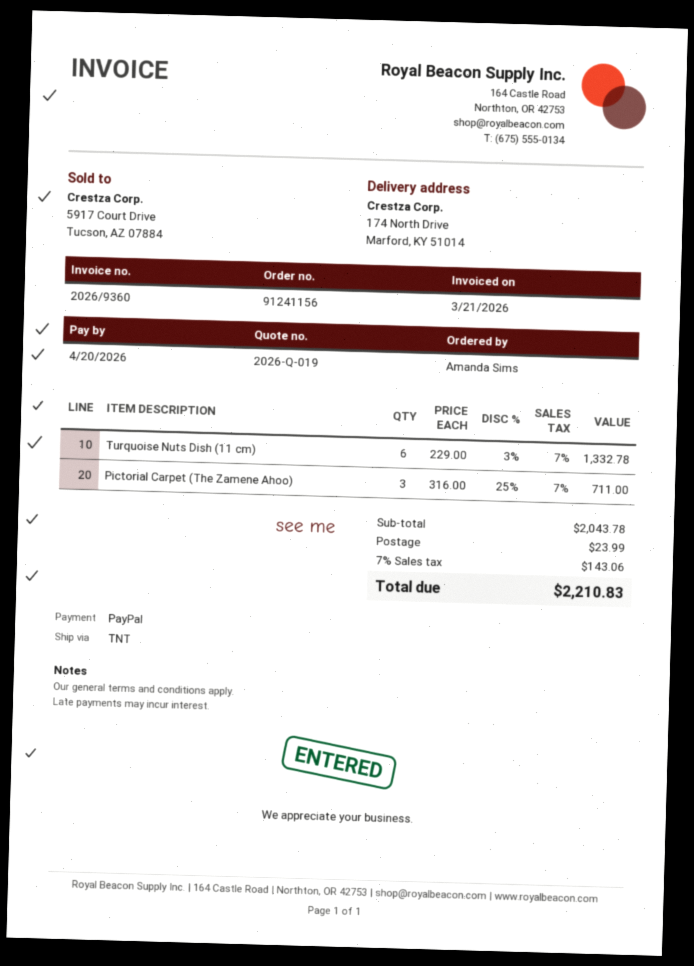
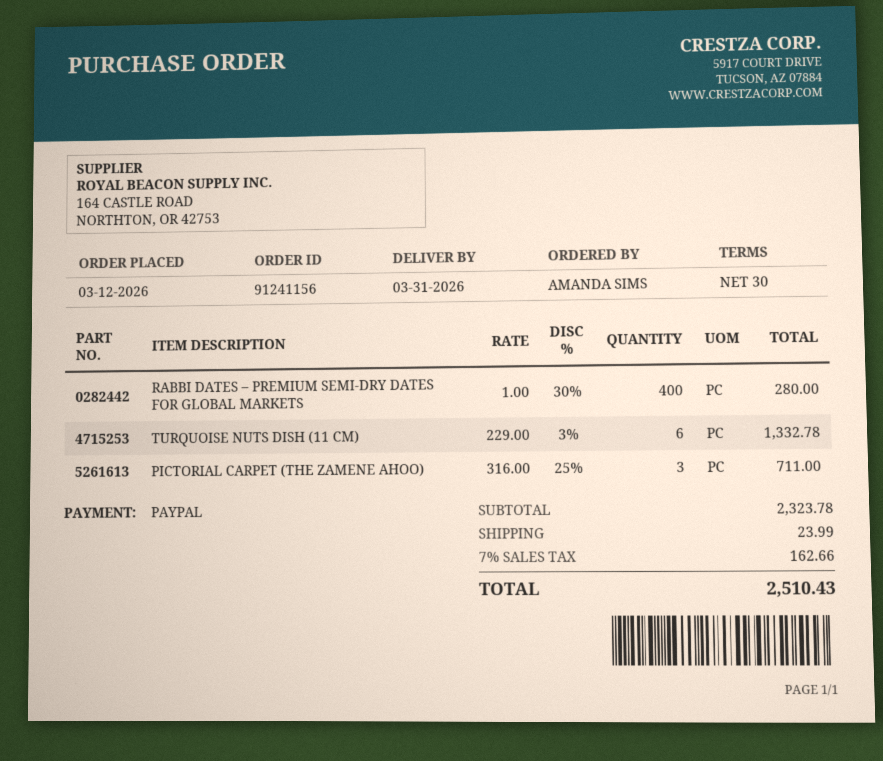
RABBI DATES – PREMIUM SEMI-DRY DATES FOR GLOBAL MARKETS: none -> 400 x 1.00 - 30% = 280.00
subtotal: 2043.78 -> 2323.78
tax: 7% = 143.06 -> 7% = 162.66
total: 2210.83 -> 2510.43

